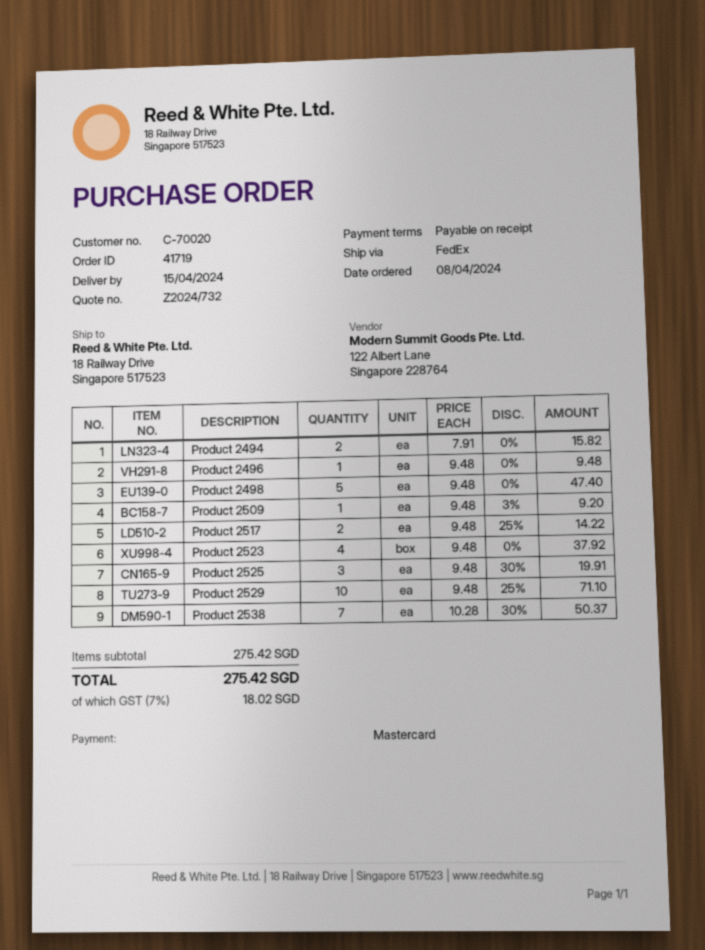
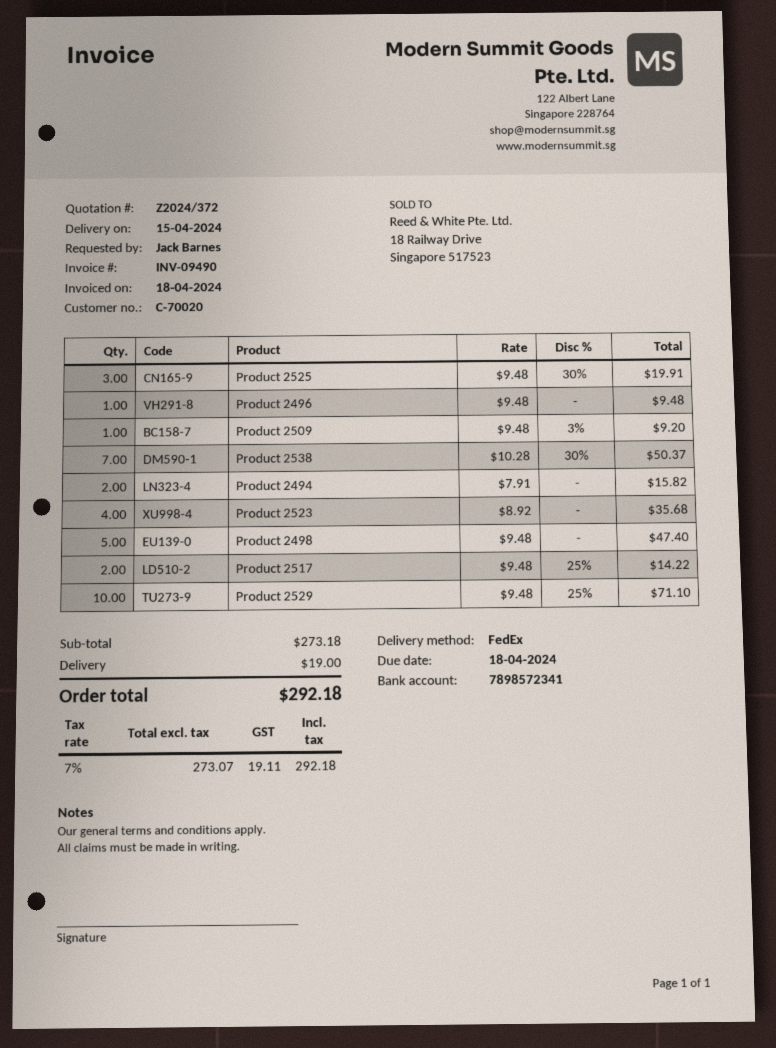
quote number: Z2024/732 -> Z2024/372
Product 2523: 4 x 9.48 = 37.92 -> 4 x 8.92 = 35.68
subtotal: 275.42 -> 273.18
shipping: none -> 19.00
tax: 7% = 18.02 -> 7% = 19.11
total: 275.42 -> 292.18

